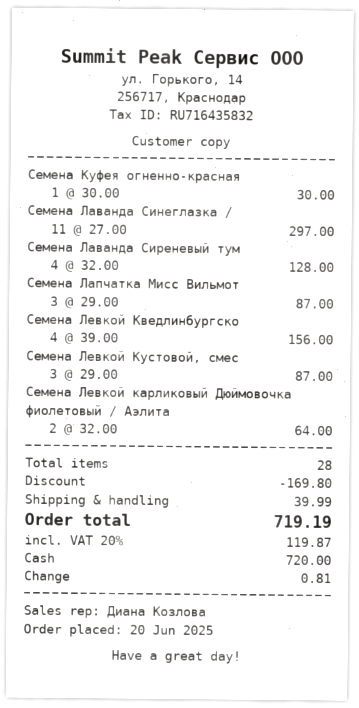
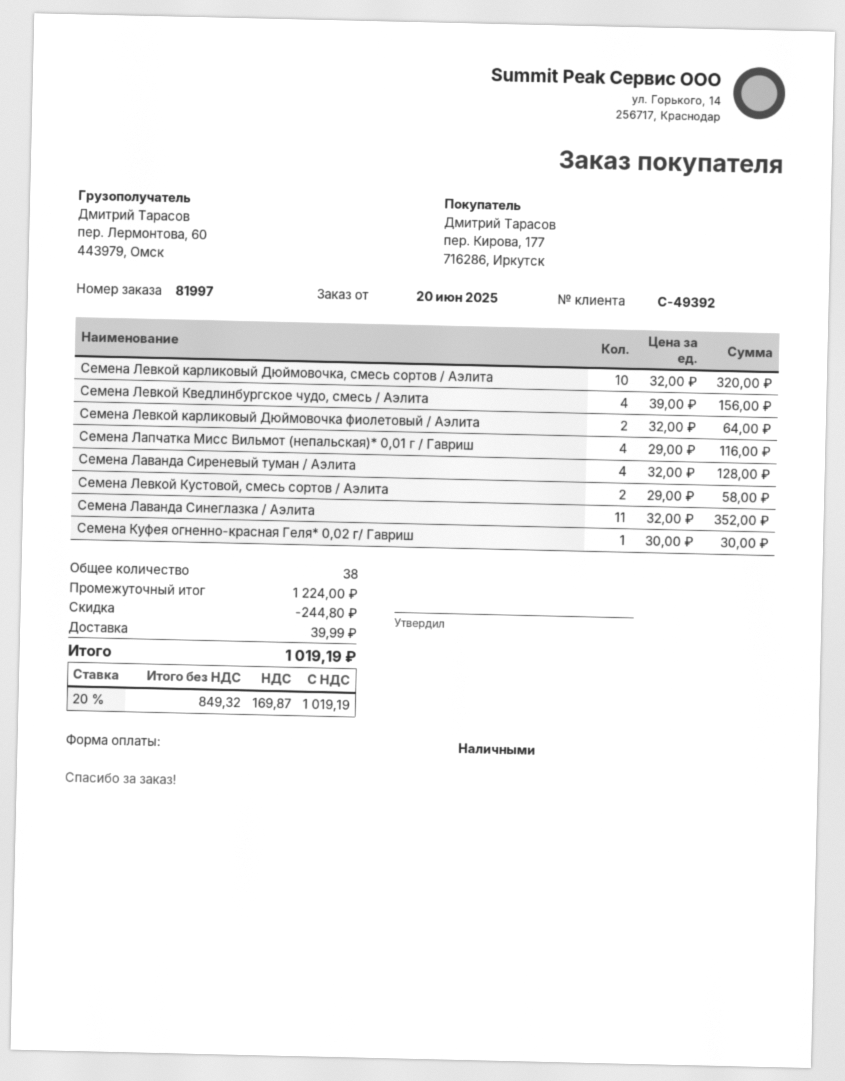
Семена Лаванда Синеглазка /: 11 x 27.00 = 297.00 -> 11 x 32.00 = 352.00
Семена Лапчатка Мисс Вильмот: 3 x 29.00 = 87.00 -> 4 x 29.00 = 116.00
Семена Левкой Кустовой, смес: 3 x 29.00 = 87.00 -> 2 x 29.00 = 58.00
Семена Левкой карликовый Дюймовочка, смесь сортов / Аэлита: none -> 10 x 32.00 = 320.00
total quantity: 28 -> 38
discount: 169.80 -> 244.80
tax: 20% = 119.87 -> 20% = 169.87
total: 719.19 -> 1019.19

